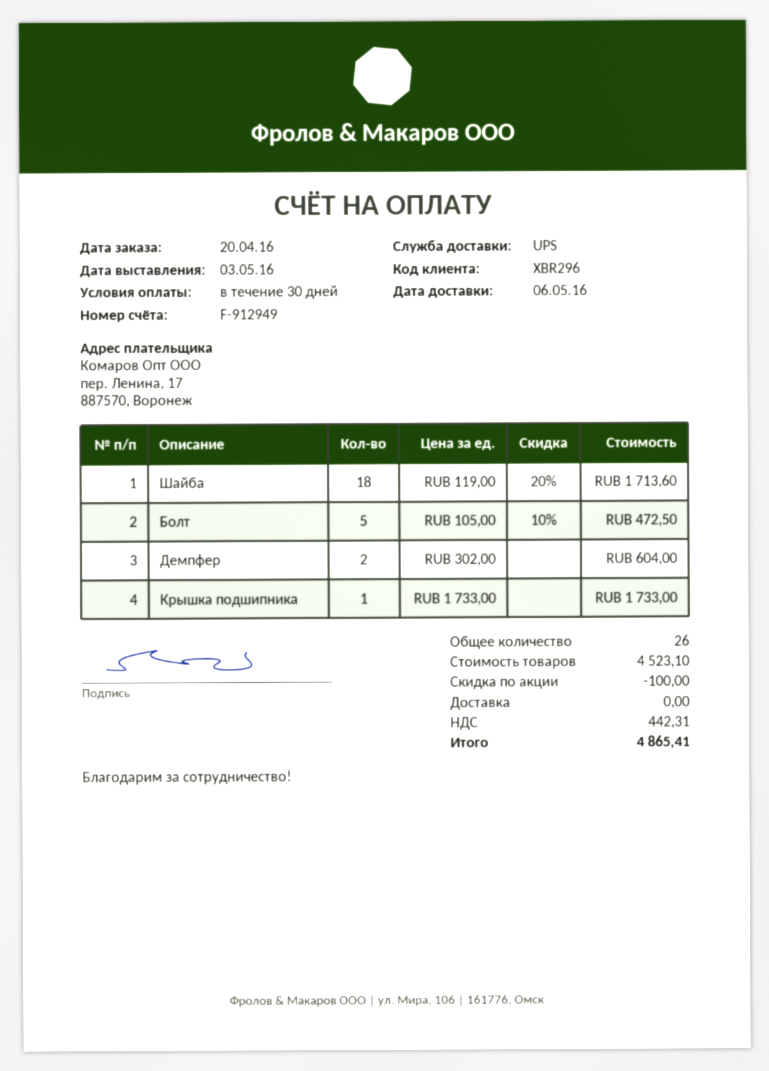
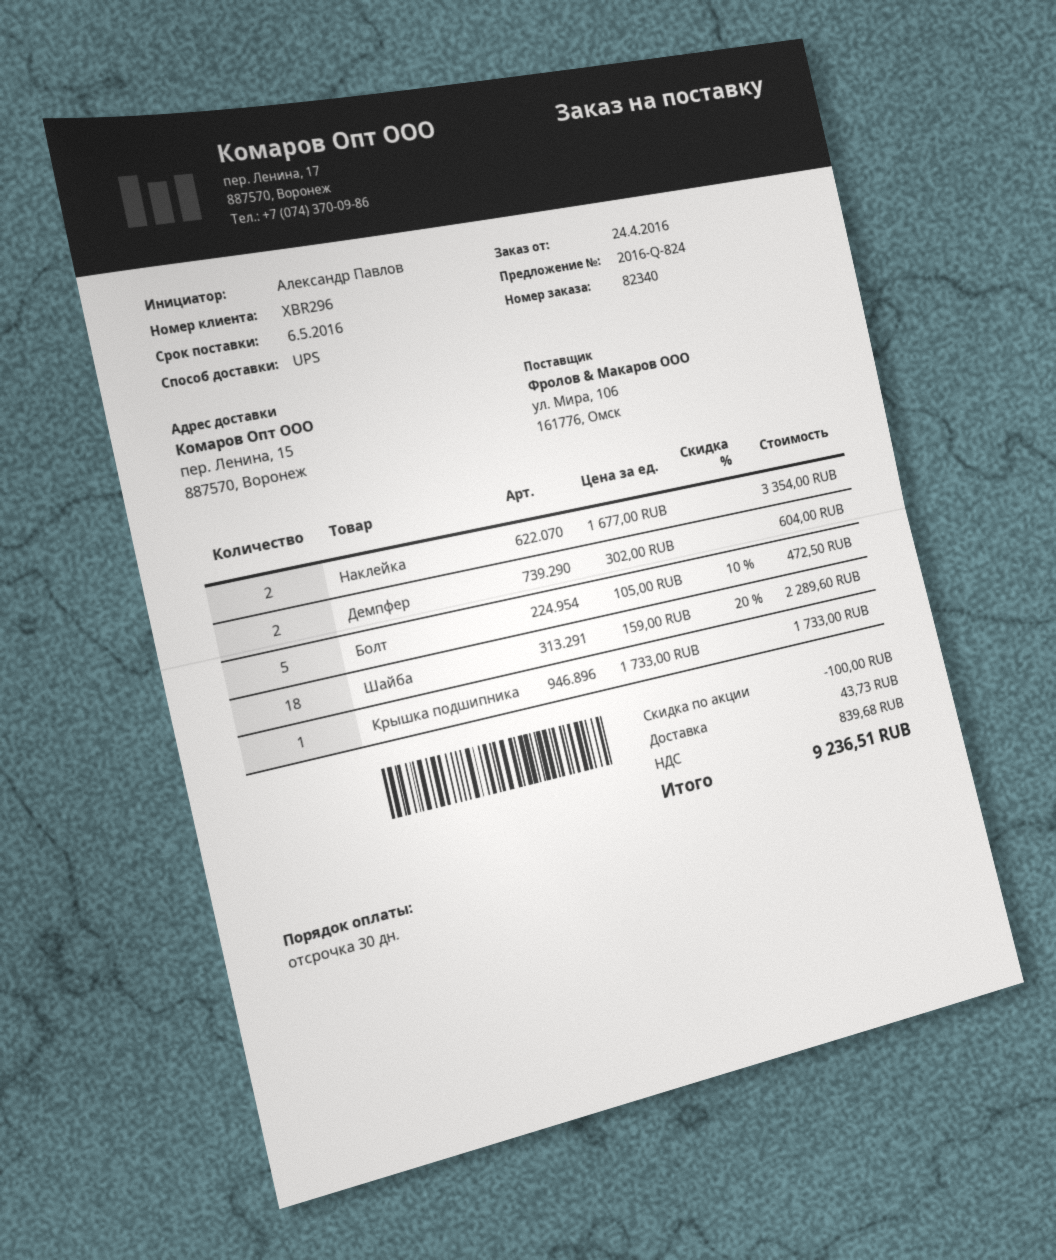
order date: 2016-04-20 -> 2016-04-24
Шайба: 18 x 119.00 - 20% = 1713.60 -> 18 x 159.00 - 20% = 2289.60
Наклейка: none -> 2 x 1677.00 = 3354.00
shipping: 0.00 -> 43.73
tax: 442.31 -> 839.68
total: 4865.41 -> 9236.51

